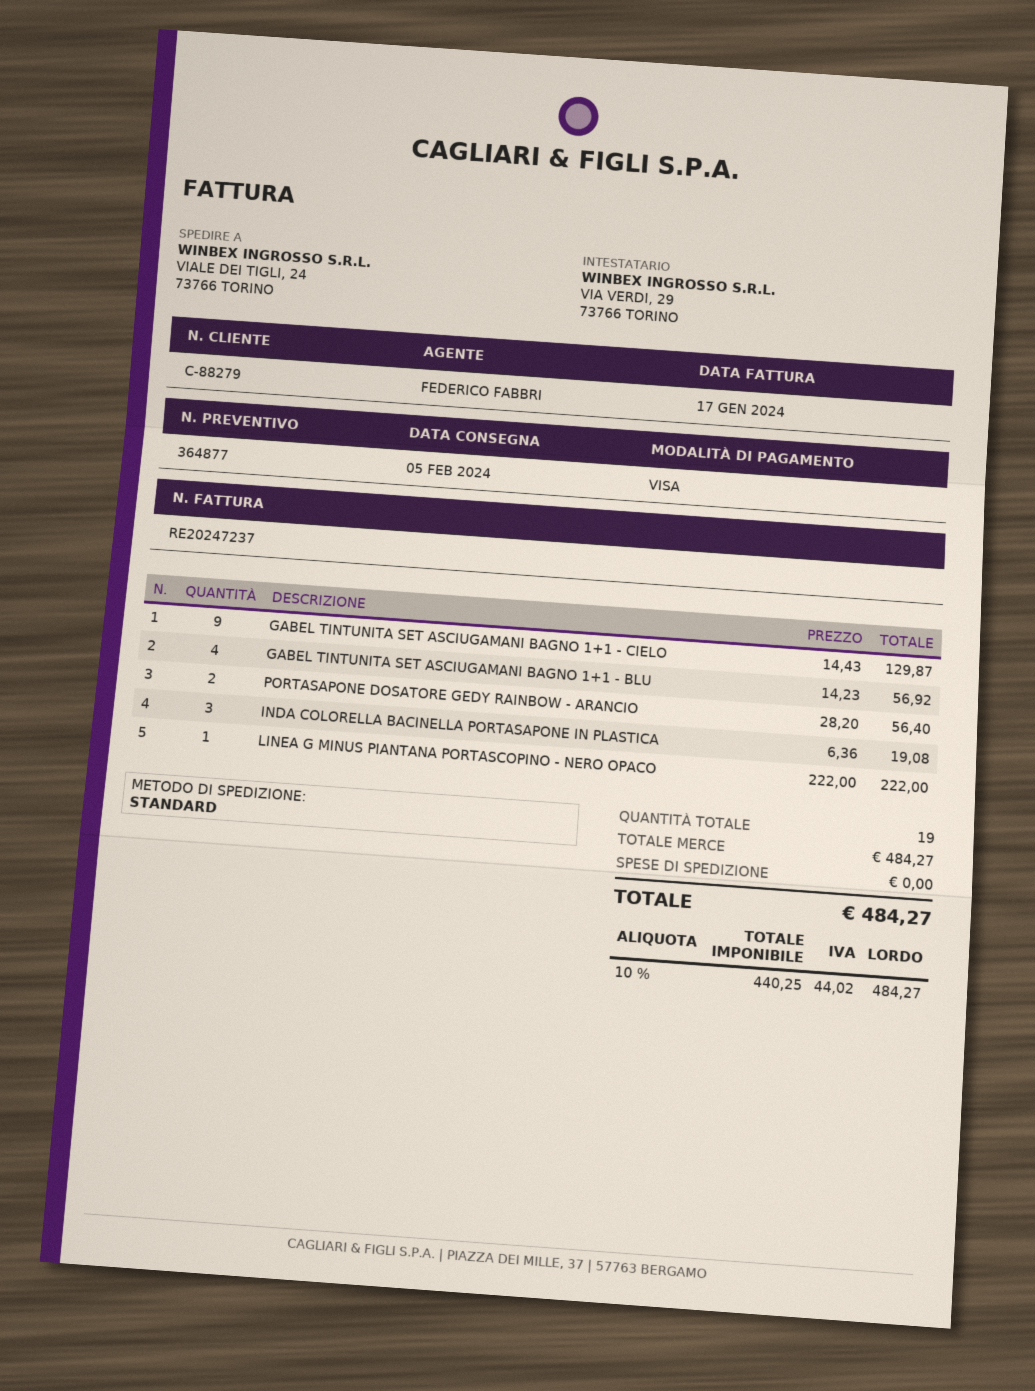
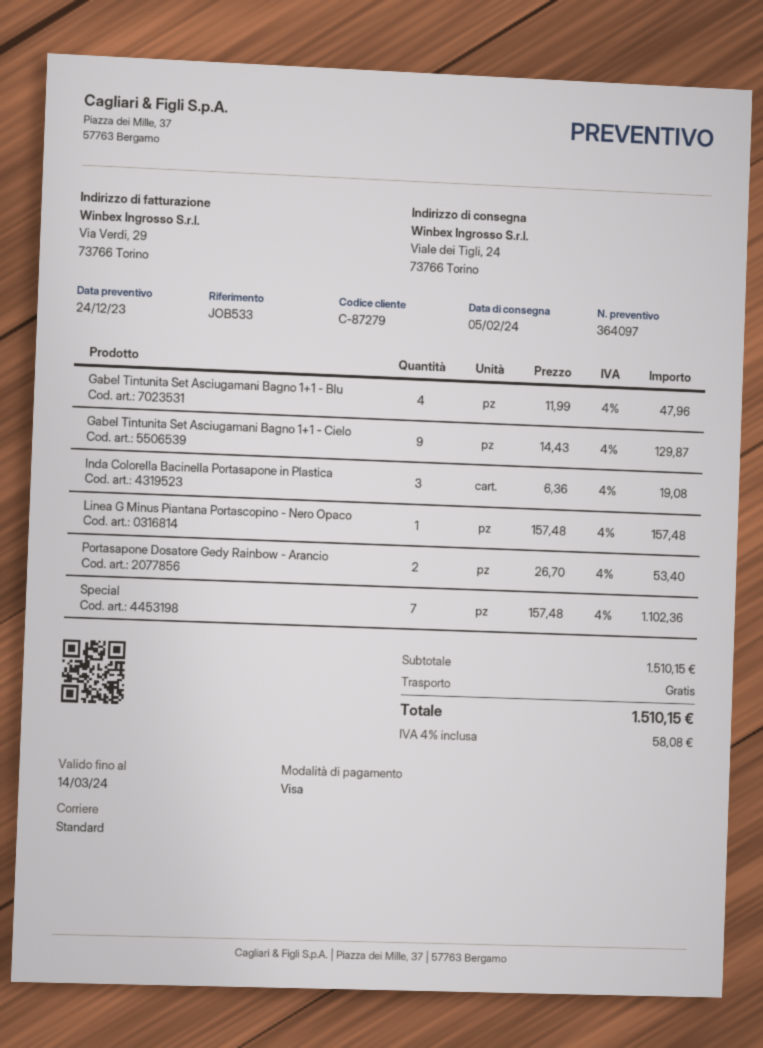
quote number: 364877 -> 364097
customer number: C-88279 -> C-87279
GABEL TINTUNITA SET ASCIUGAMANI BAGNO 1+1 - BLU: 4 x 14.23 = 56.92 -> 4 x 11.99 = 47.96
PORTASAPONE DOSATORE GEDY RAINBOW - ARANCIO: 2 x 28.20 = 56.40 -> 2 x 26.70 = 53.40
LINEA G MINUS PIANTANA PORTASCOPINO - NERO OPACO: 1 x 222.00 = 222.00 -> 1 x 157.48 = 157.48
Special: none -> 7 x 157.48 = 1102.36
subtotal: 484.27 -> 1510.15
tax: 10% = 44.02 -> 4% = 58.08
total: 484.27 -> 1510.15

